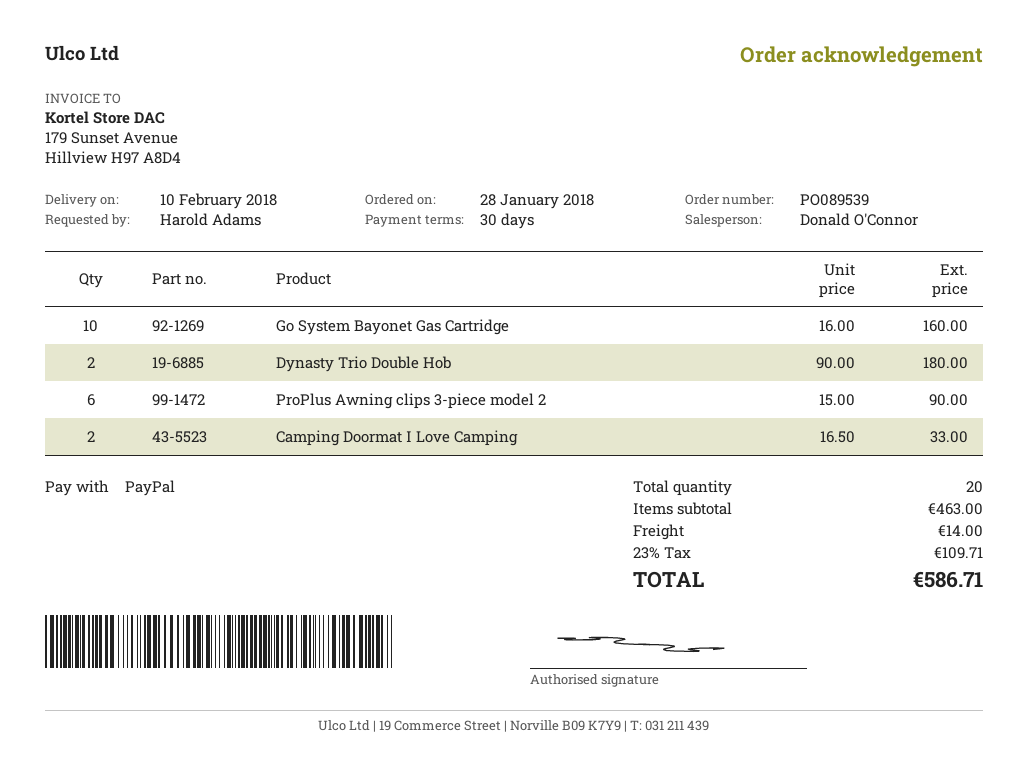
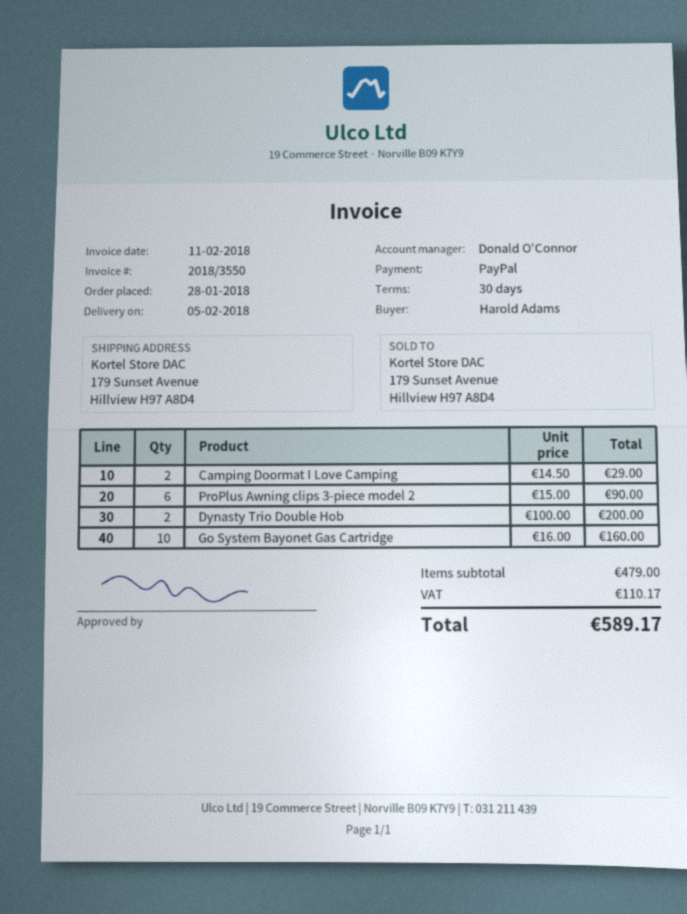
delivery date: 2018-02-10 -> 2018-02-05
Dynasty Trio Double Hob: 2 x 90.00 = 180.00 -> 2 x 100.00 = 200.00
Camping Doormat I Love Camping: 2 x 16.50 = 33.00 -> 2 x 14.50 = 29.00
subtotal: 463.00 -> 479.00
shipping: 14.00 -> none
tax: 109.71 -> 110.17
total: 586.71 -> 589.17

